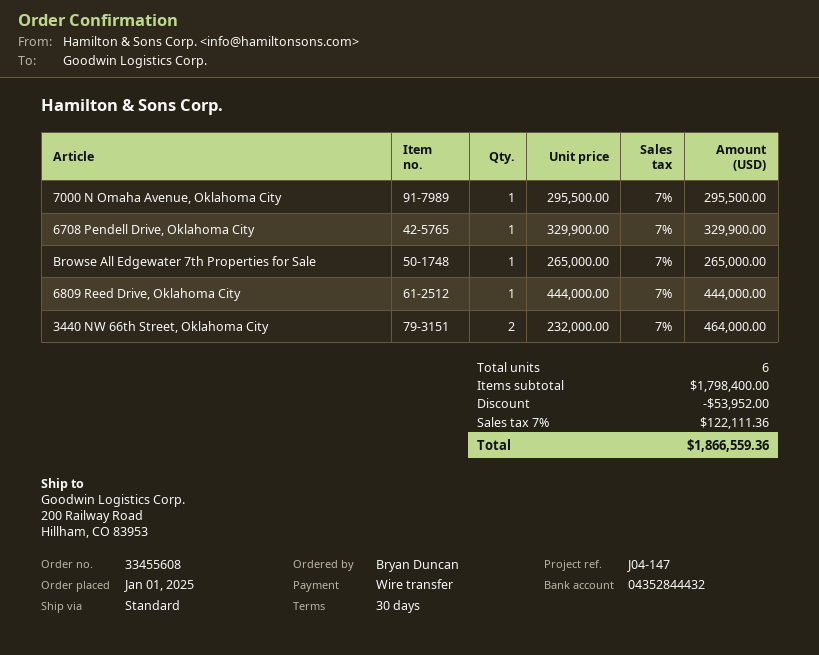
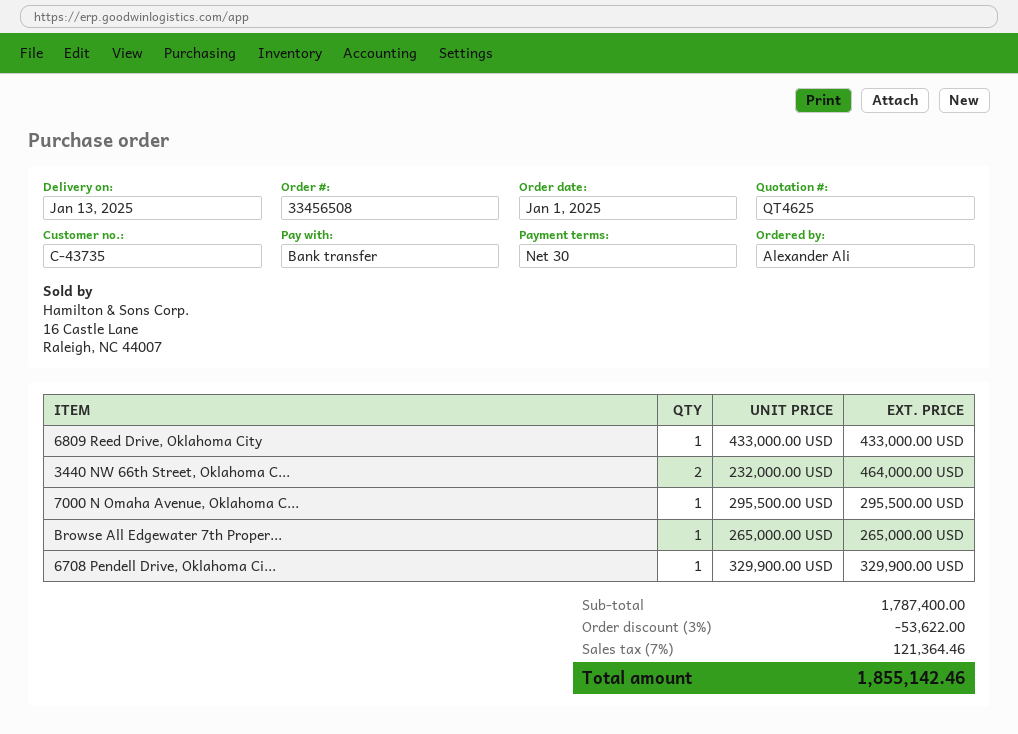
order number: 33455608 -> 33456508
ordered by: Bryan Duncan -> Alexander Ali
6809 Reed Drive, Oklahoma City: 1 x 444000.00 = 444000.00 -> 1 x 433000.00 = 433000.00
subtotal: 1798400.00 -> 1787400.00
discount: 53952.00 -> 53622.00
tax: 7% = 122111.36 -> 7% = 121364.46
total: 1866559.36 -> 1855142.46

